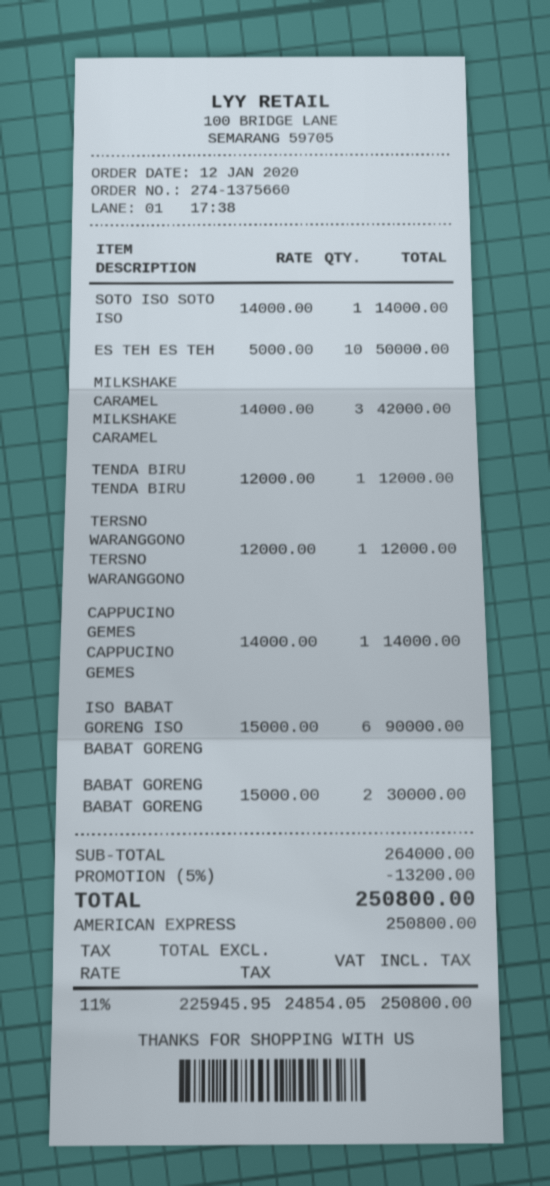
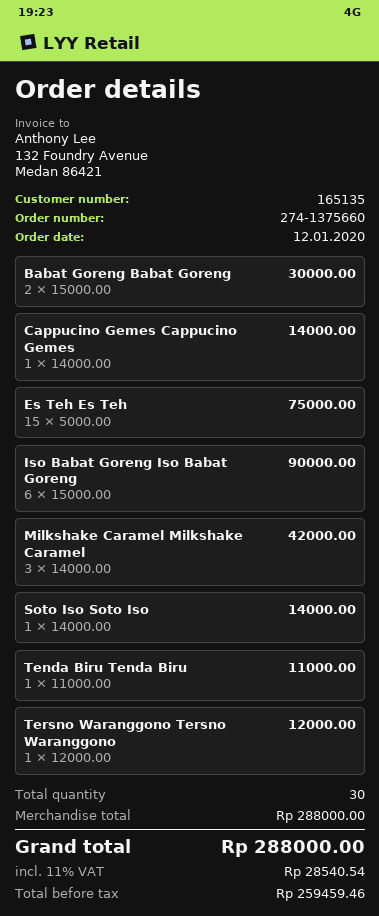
ES TEH ES TEH: 10 x 5000.00 = 50000.00 -> 15 x 5000.00 = 75000.00
TENDA BIRU TENDA BIRU: 1 x 12000.00 = 12000.00 -> 1 x 11000.00 = 11000.00
subtotal: 264000.00 -> 288000.00
discount: 5% = 13200.00 -> none
net: 225945.95 -> 259459.46
tax: 11% = 24854.05 -> 11% = 28540.54
total: 250800.00 -> 288000.00

